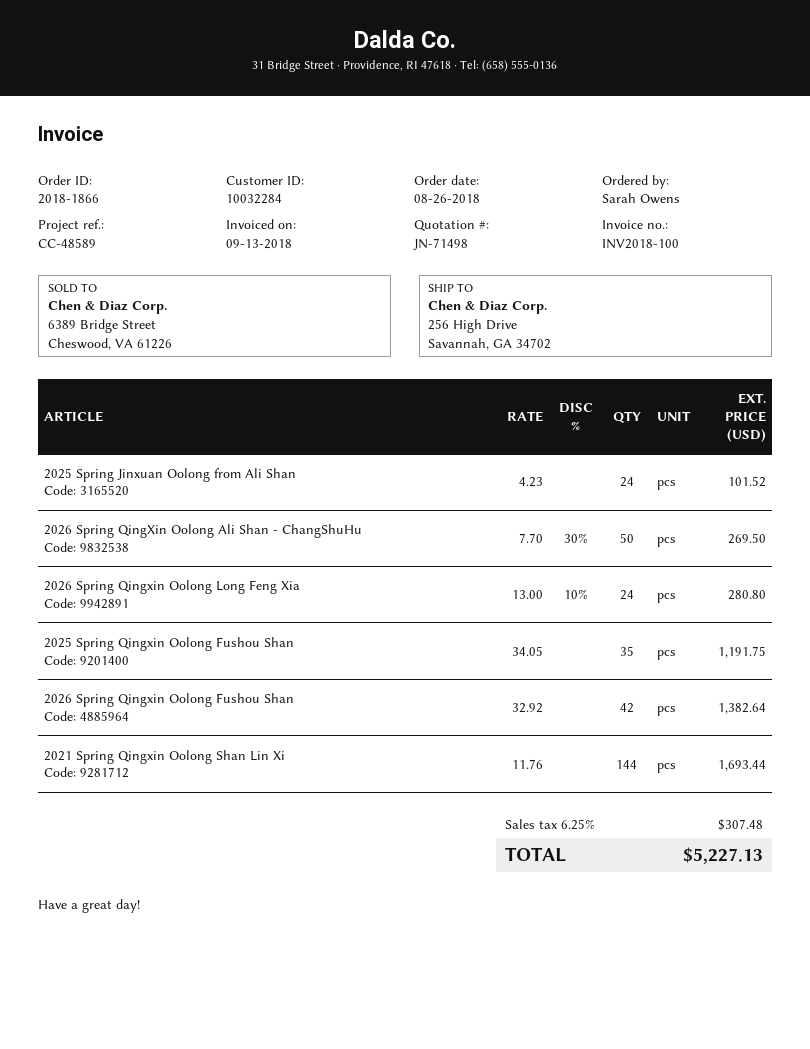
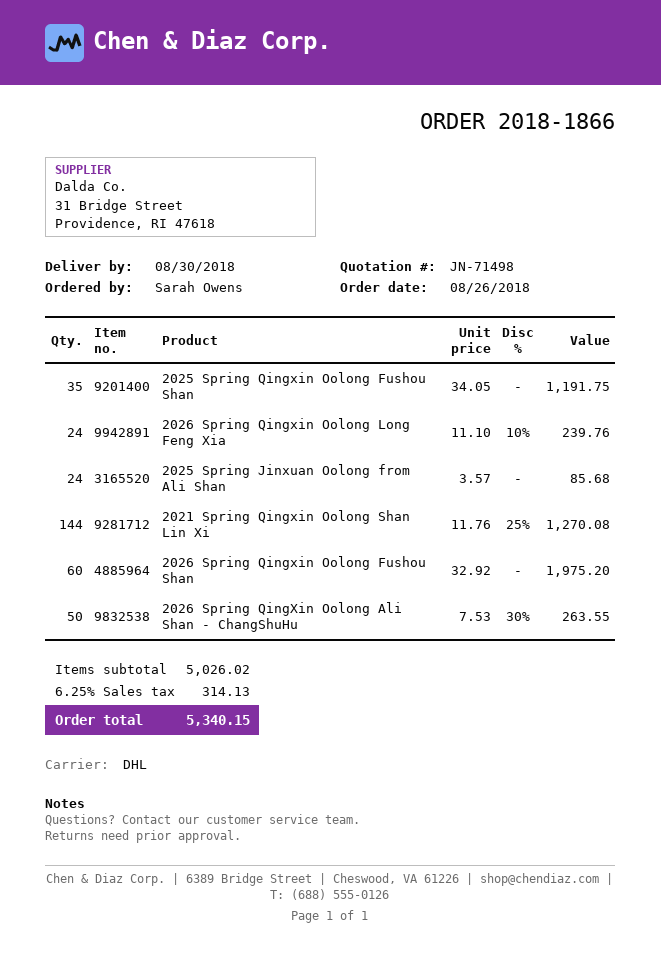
2025 Spring Jinxuan Oolong from Ali Shan: 24 x 4.23 = 101.52 -> 24 x 3.57 = 85.68
2026 Spring QingXin Oolong Ali Shan - ChangShuHu: 50 x 7.70 - 30% = 269.50 -> 50 x 7.53 - 30% = 263.55
2026 Spring Qingxin Oolong Long Feng Xia: 24 x 13.00 - 10% = 280.80 -> 24 x 11.10 - 10% = 239.76
2026 Spring Qingxin Oolong Fushou Shan: 42 x 32.92 = 1382.64 -> 60 x 32.92 = 1975.20
2021 Spring Qingxin Oolong Shan Lin Xi: 144 x 11.76 = 1693.44 -> 144 x 11.76 - 25% = 1270.08
tax: 6.25% = 307.48 -> 6.25% = 314.13
total: 5227.13 -> 5340.15

